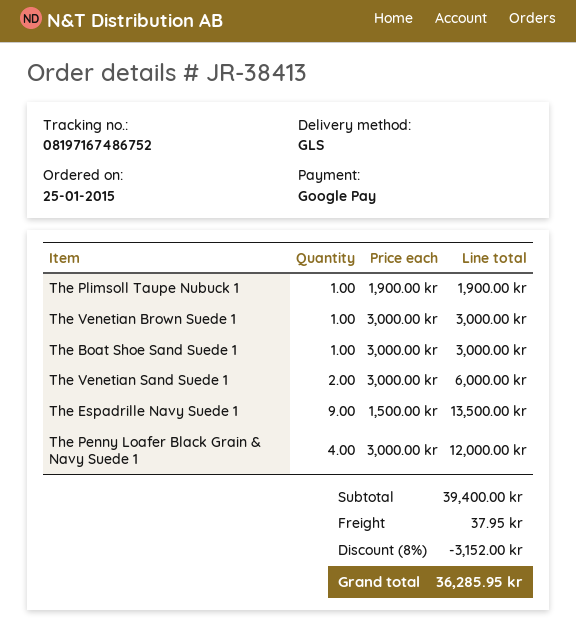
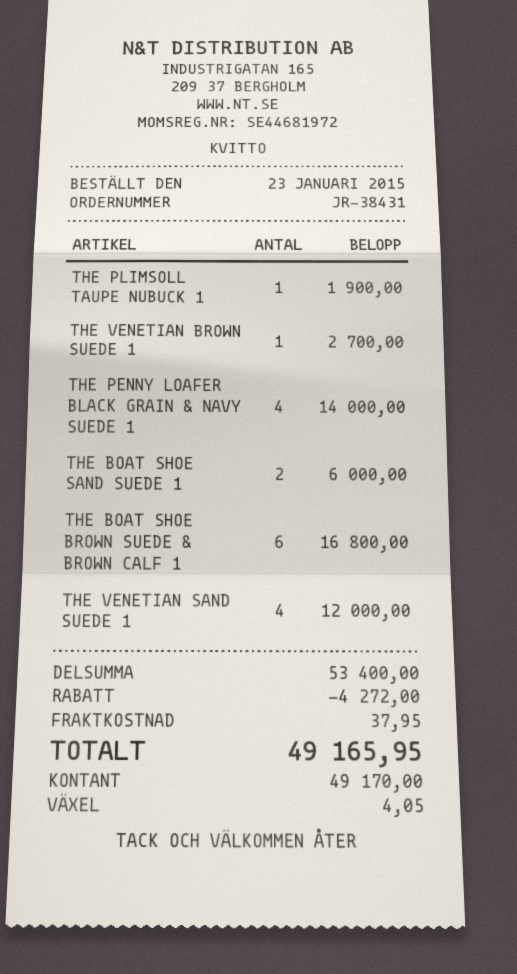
order number: JR-38413 -> JR-38431
order date: 2015-01-25 -> 2015-01-23
payment method: Google Pay -> cash
The Venetian Brown Suede 1: 1 for 3000.00 -> 1 for 2700.00
The Boat Shoe Sand Suede 1: 1 for 3000.00 -> 2 for 6000.00
The Venetian Sand Suede 1: 2 for 6000.00 -> 4 for 12000.00
The Espadrille Navy Suede 1: 9 for 13500.00 -> none
The Penny Loafer Black Grain & Navy Suede 1: 4 for 12000.00 -> 4 for 14000.00
THE BOAT SHOE BROWN SUEDE & BROWN CALF 1: none -> 6 for 16800.00
subtotal: 39400.00 -> 53400.00
discount: 3152.00 -> 4272.00
total: 36285.95 -> 49165.95

